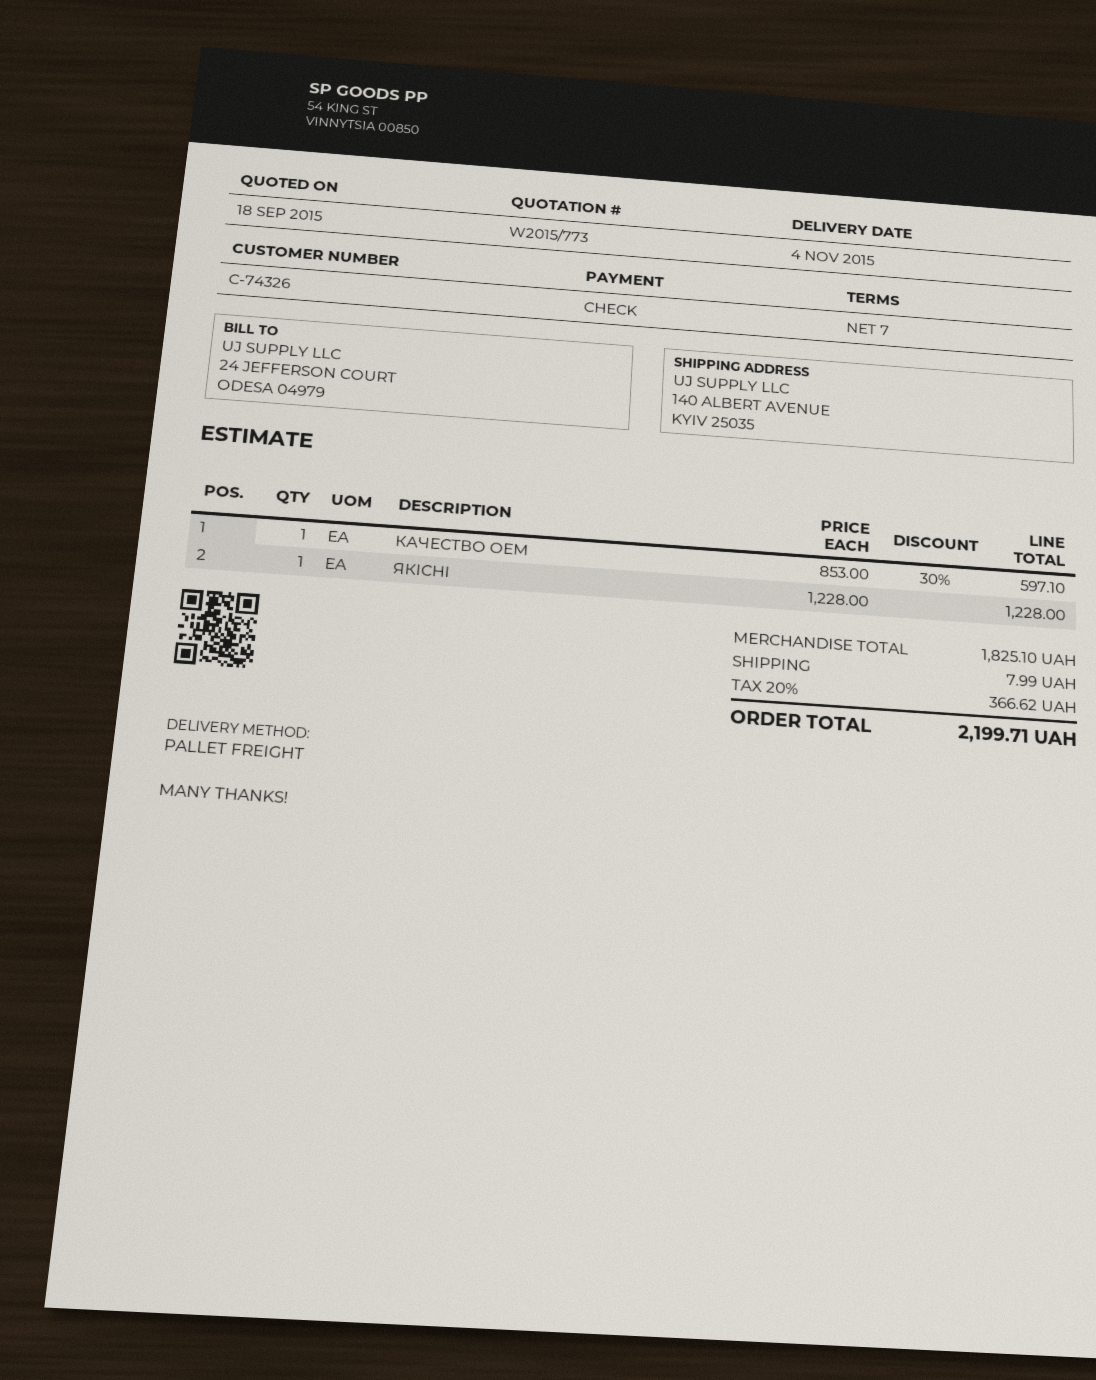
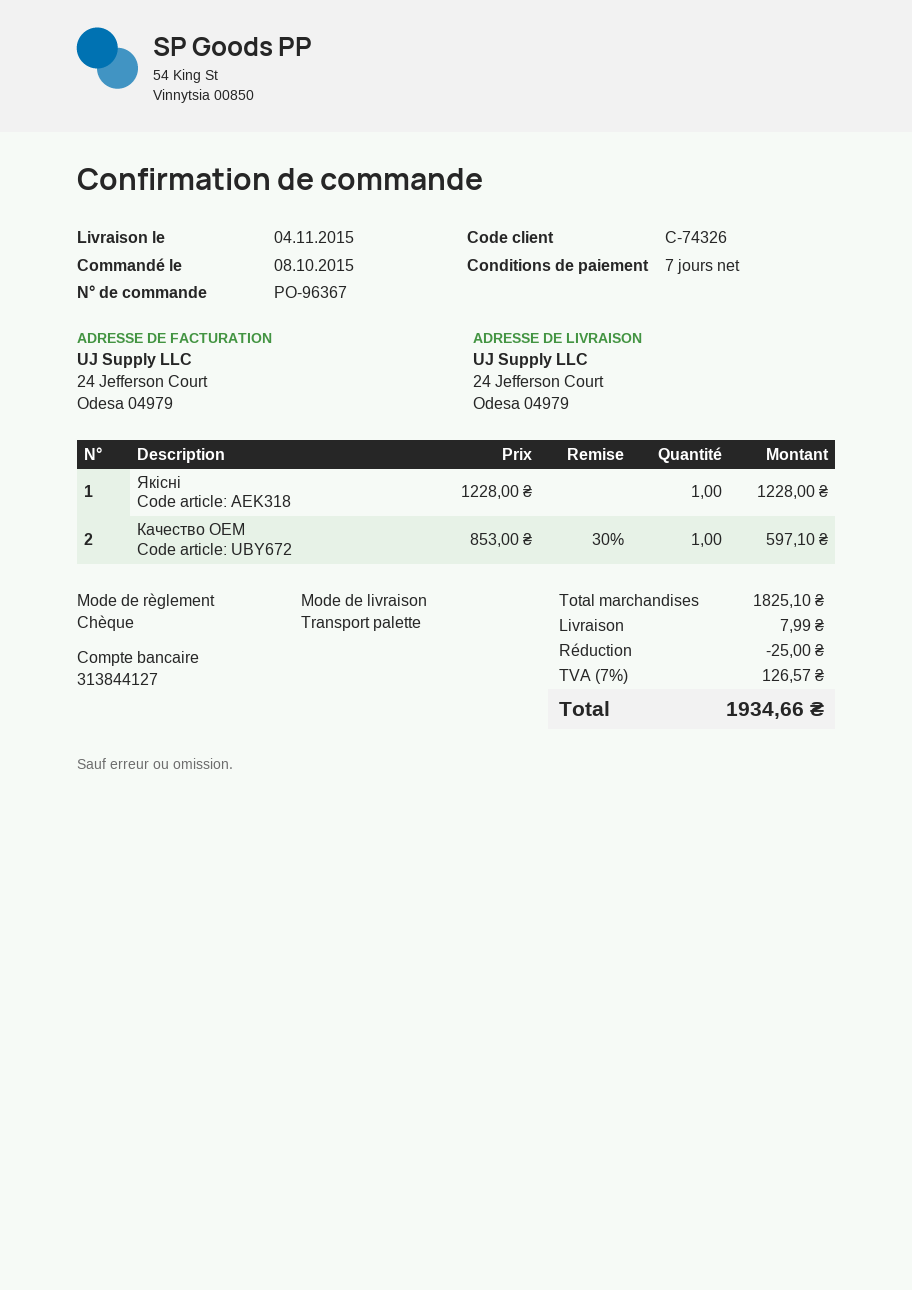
ship to: 140 ALBERT AVENUE, KYIV 25035 -> 24 Jefferson Court, Odesa 04979
discount: none -> 25.00
tax: 20% = 366.62 -> 7% = 126.57
total: 2199.71 -> 1934.66

